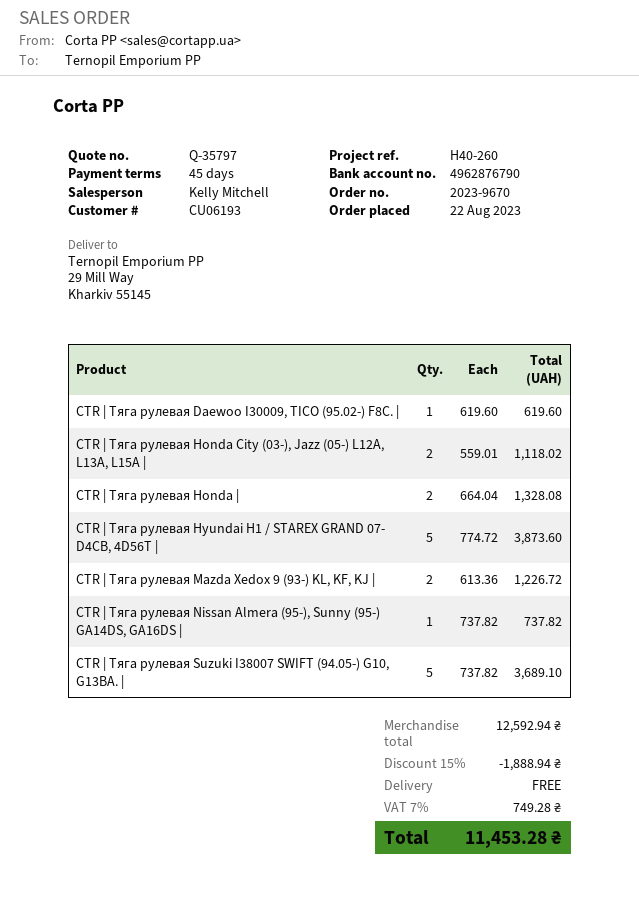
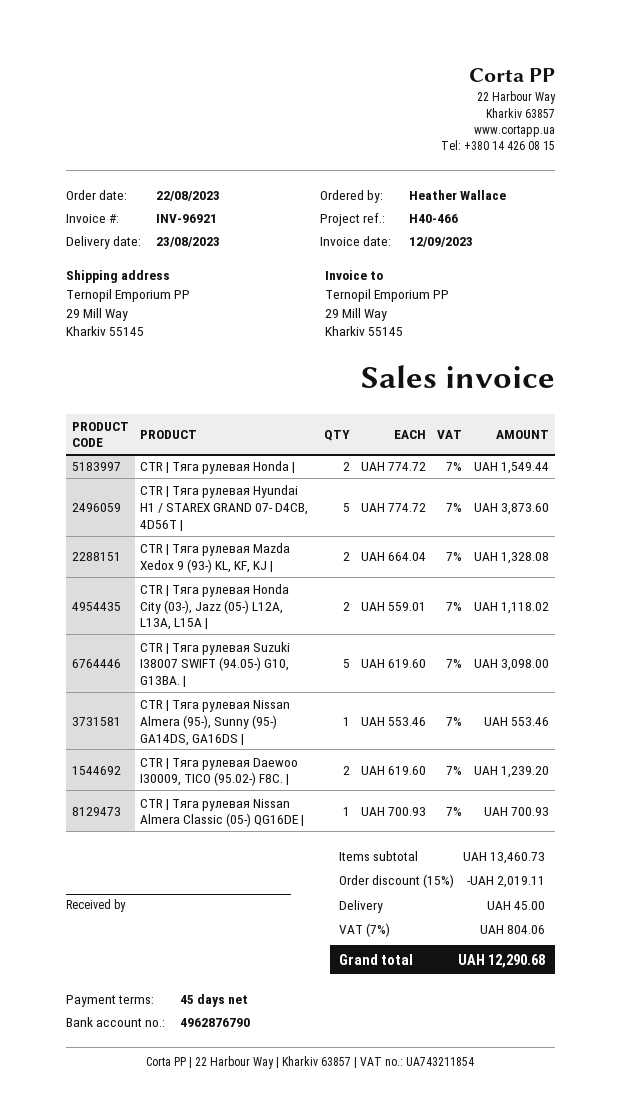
reference: H40-260 -> H40-466
CTR | Тяга рулевая Daewoo I30009, TICO (95.02-) F8C. |: 1 x 619.60 = 619.60 -> 2 x 619.60 = 1239.20
CTR | Тяга рулевая Honda |: 2 x 664.04 = 1328.08 -> 2 x 774.72 = 1549.44
CTR | Тяга рулевая Mazda Xedox 9 (93-) KL, KF, KJ |: 2 x 613.36 = 1226.72 -> 2 x 664.04 = 1328.08
CTR | Тяга рулевая Nissan Almera (95-), Sunny (95-) GA14DS, GA16DS |: 1 x 737.82 = 737.82 -> 1 x 553.46 = 553.46
CTR | Тяга рулевая Suzuki I38007 SWIFT (94.05-) G10, G13BA. |: 5 x 737.82 = 3689.10 -> 5 x 619.60 = 3098.00
CTR | Тяга рулевая Nissan Almera Classic (05-) QG16DE |: none -> 1 x 700.93 = 700.93
subtotal: 12592.94 -> 13460.73
discount: 15% = 1888.94 -> 15% = 2019.11
shipping: 0.00 -> 45.00
tax: 7% = 749.28 -> 7% = 804.06
total: 11453.28 -> 12290.68

